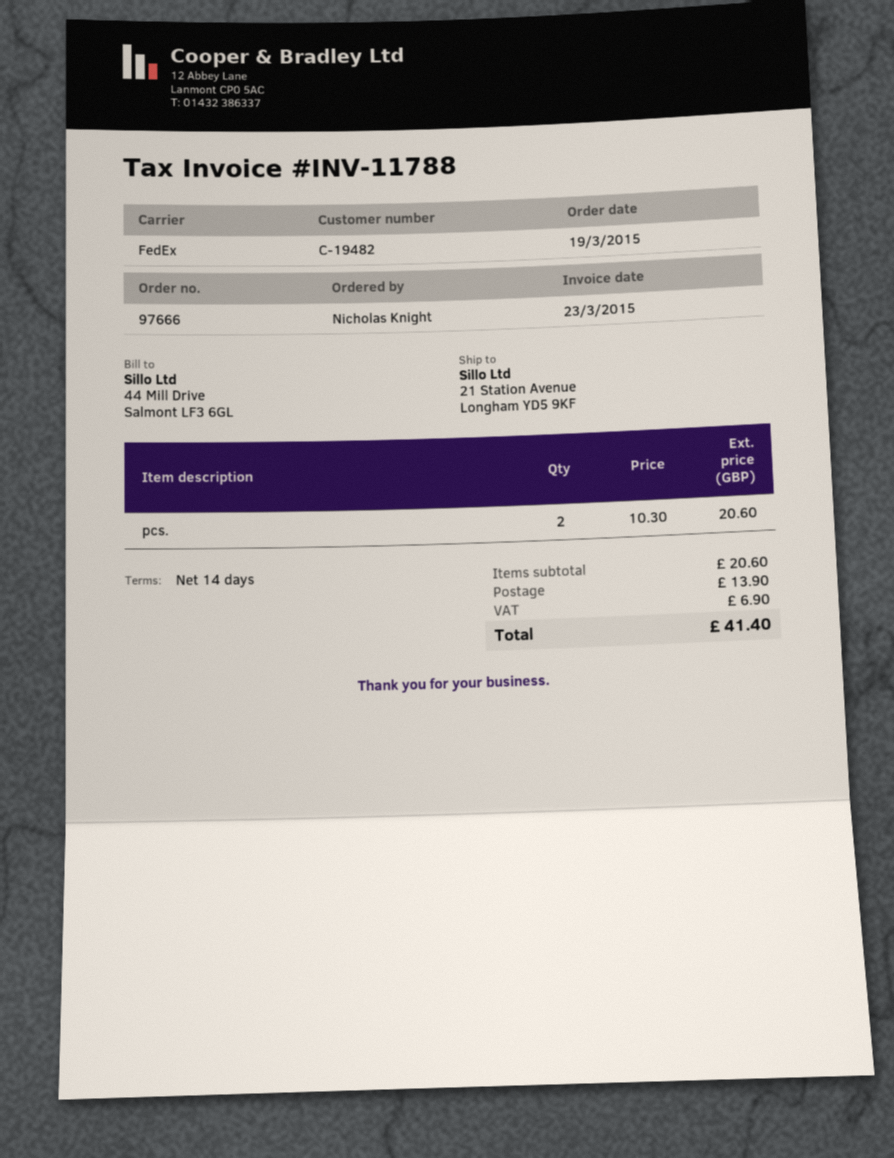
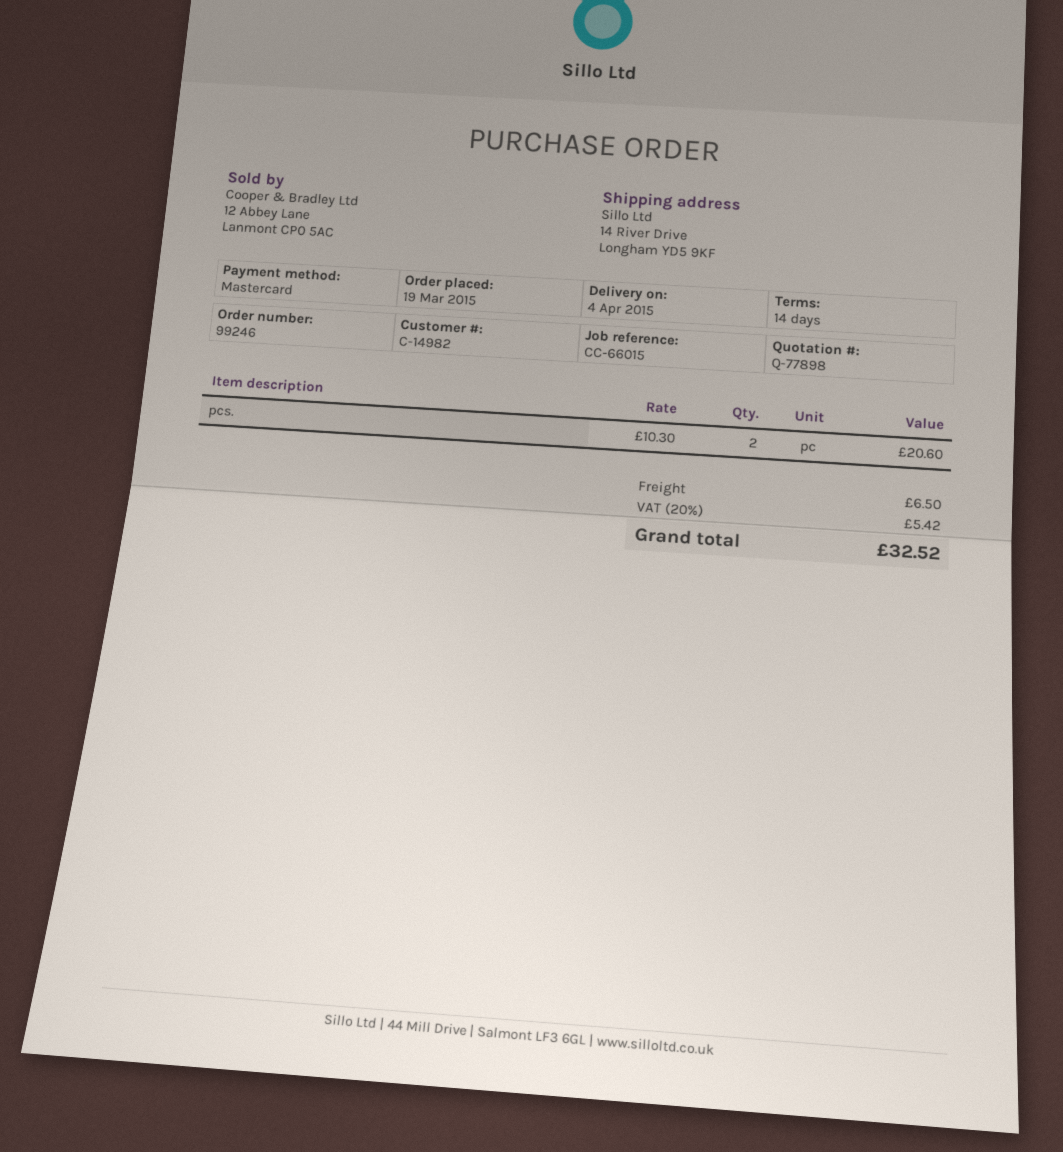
order number: 97666 -> 99246
customer number: C-19482 -> C-14982
ship to: 21 Station Avenue, Longham YD5 9KF -> 14 River Drive, Longham YD5 9KF
shipping: 13.90 -> 6.50
tax: 6.90 -> 5.42
total: 41.40 -> 32.52

